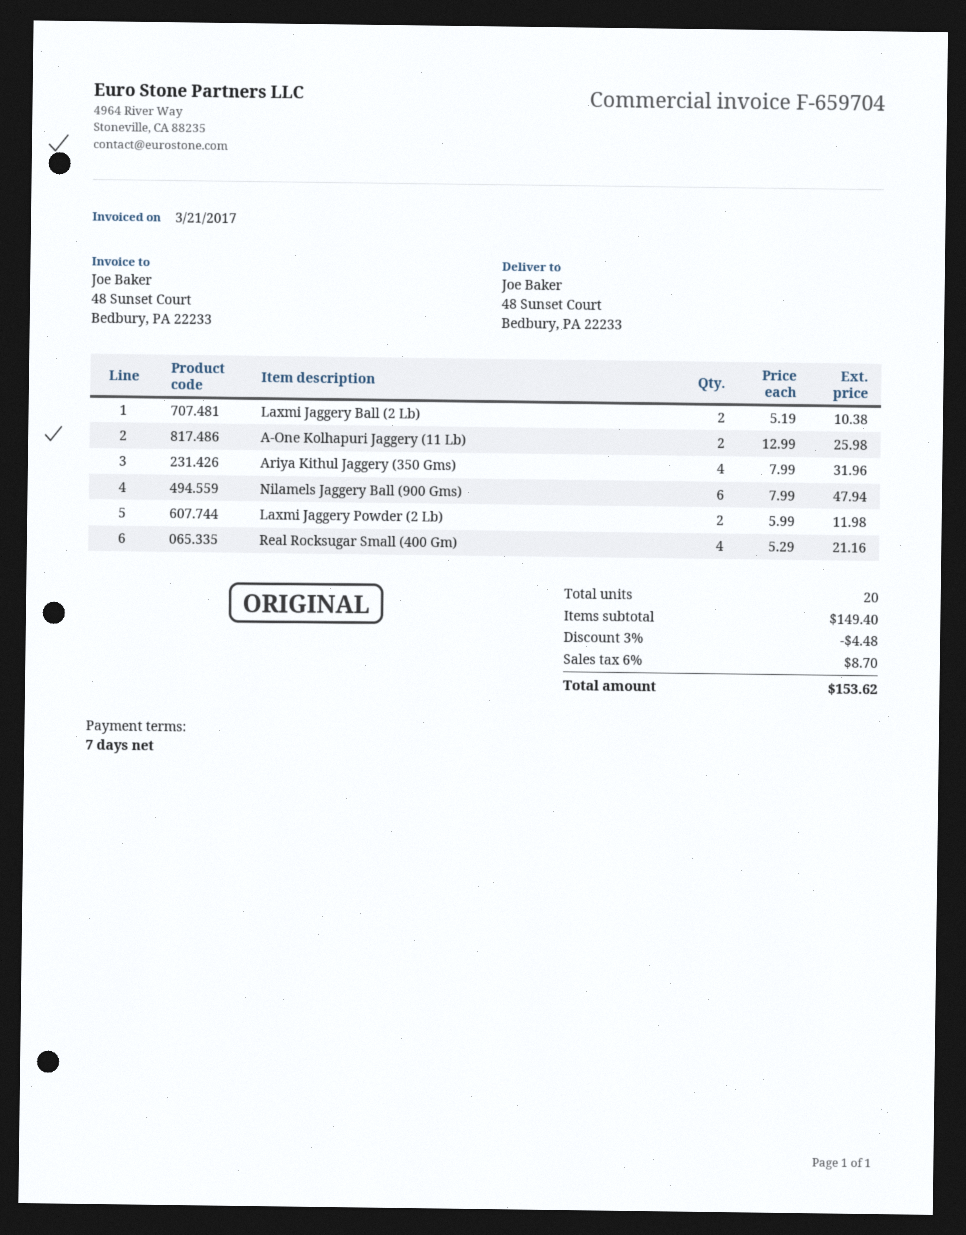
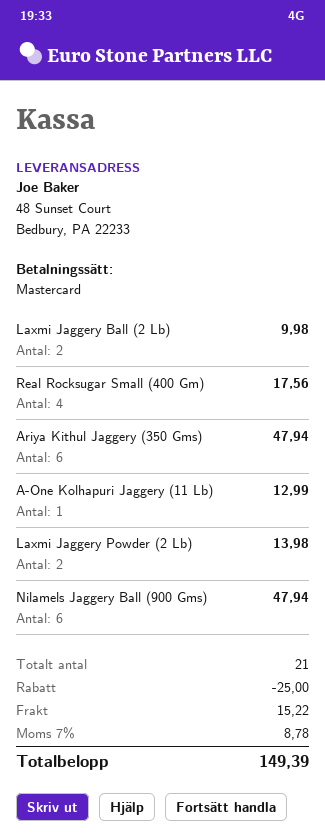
Laxmi Jaggery Ball (2 Lb): 2 for 10.38 -> 2 for 9.98
A-One Kolhapuri Jaggery (11 Lb): 2 for 25.98 -> 1 for 12.99
Ariya Kithul Jaggery (350 Gms): 4 for 31.96 -> 6 for 47.94
Laxmi Jaggery Powder (2 Lb): 2 for 11.98 -> 2 for 13.98
Real Rocksugar Small (400 Gm): 4 for 21.16 -> 4 for 17.56
total quantity: 20 -> 21
discount: 4.48 -> 25.00
shipping: none -> 15.22
tax: 6% = 8.70 -> 7% = 8.78
total: 153.62 -> 149.39

